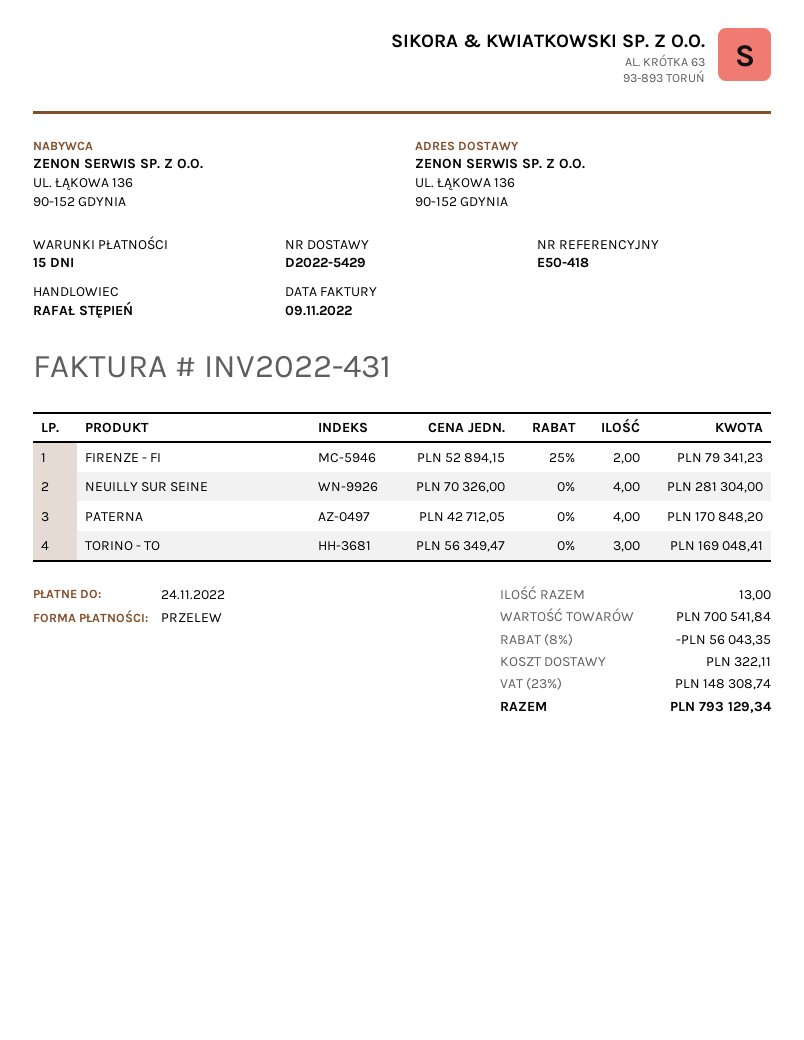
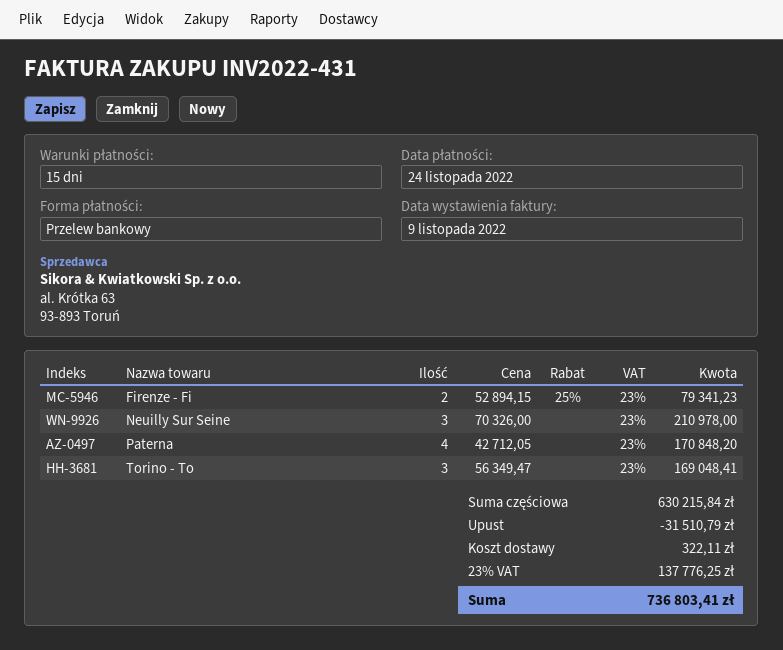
NEUILLY SUR SEINE: 4 x 70326.00 = 281304.00 -> 3 x 70326.00 = 210978.00
subtotal: 700541.84 -> 630215.84
discount: 56043.35 -> 31510.79
tax: 23% = 148308.74 -> 23% = 137776.25
total: 793129.34 -> 736803.41

